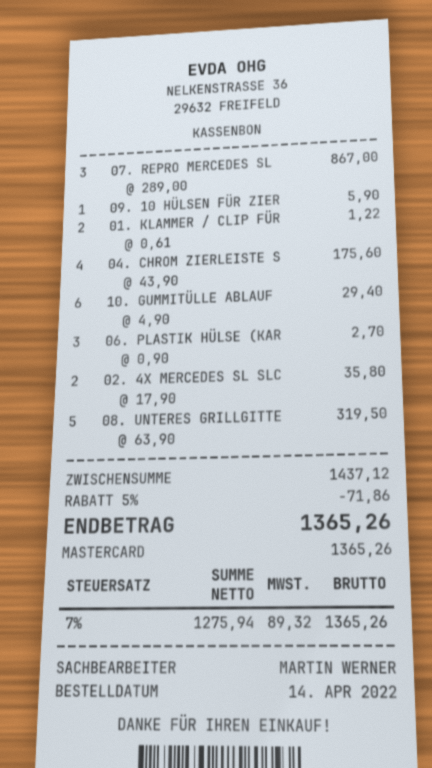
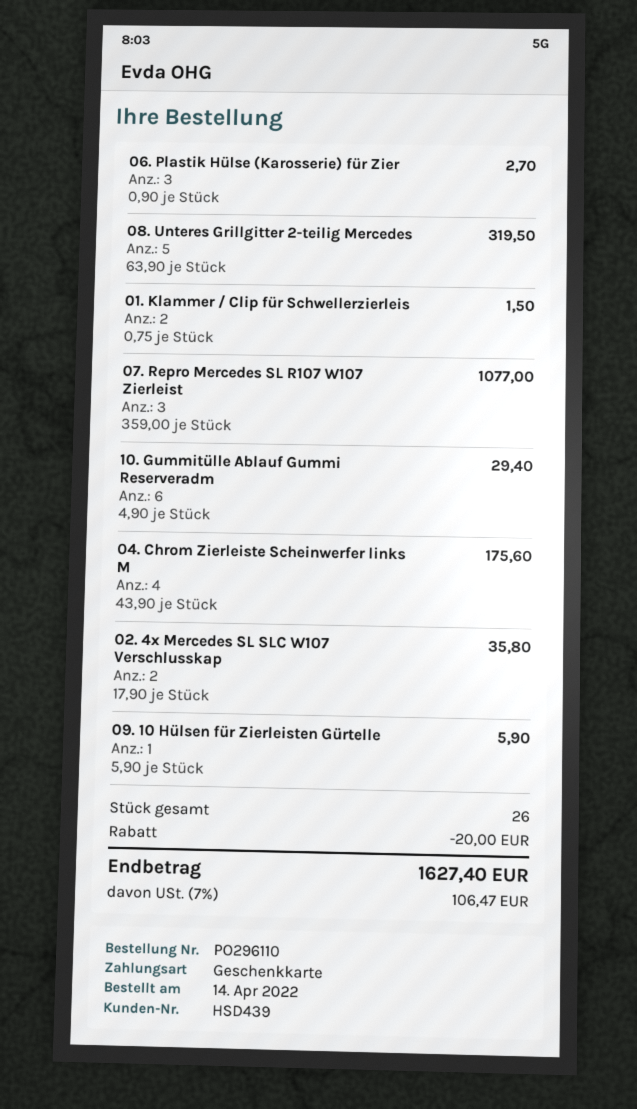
payment method: Mastercard -> gift card
07. REPRO MERCEDES SL: 3 x 289.00 = 867.00 -> 3 x 359.00 = 1077.00
01. KLAMMER / CLIP FÜR: 2 x 0.61 = 1.22 -> 2 x 0.75 = 1.50
discount: 71.86 -> 20.00
tax: 7% = 89.32 -> 7% = 106.47
total: 1365.26 -> 1627.40

